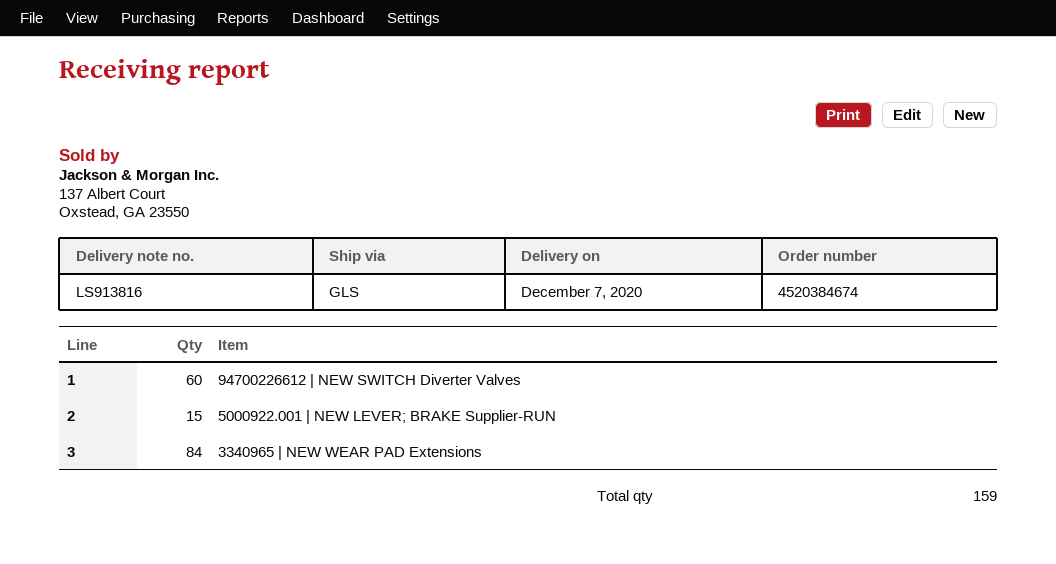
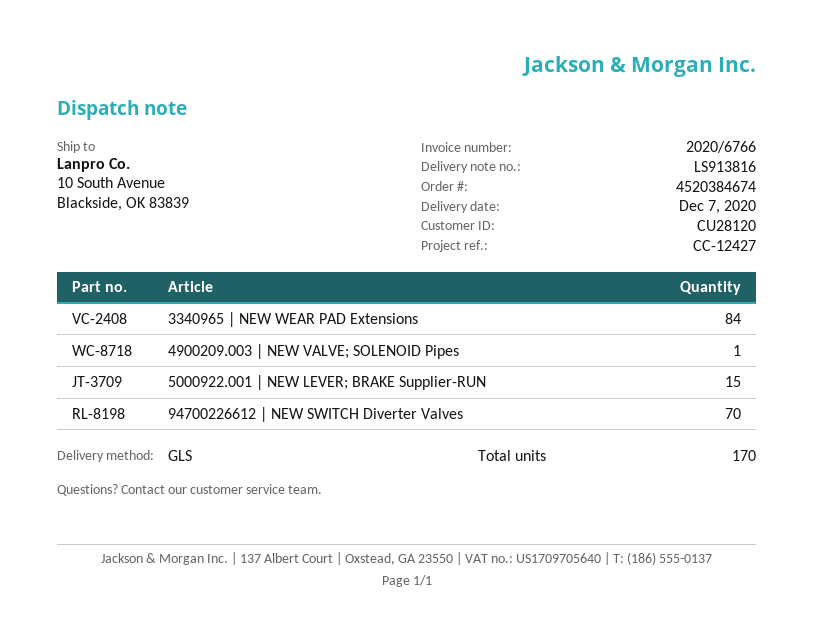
94700226612 | NEW SWITCH Diverter Valves: 60 -> 70
4900209.003 | NEW VALVE; SOLENOID Pipes: none -> 1
total quantity: 159 -> 170

